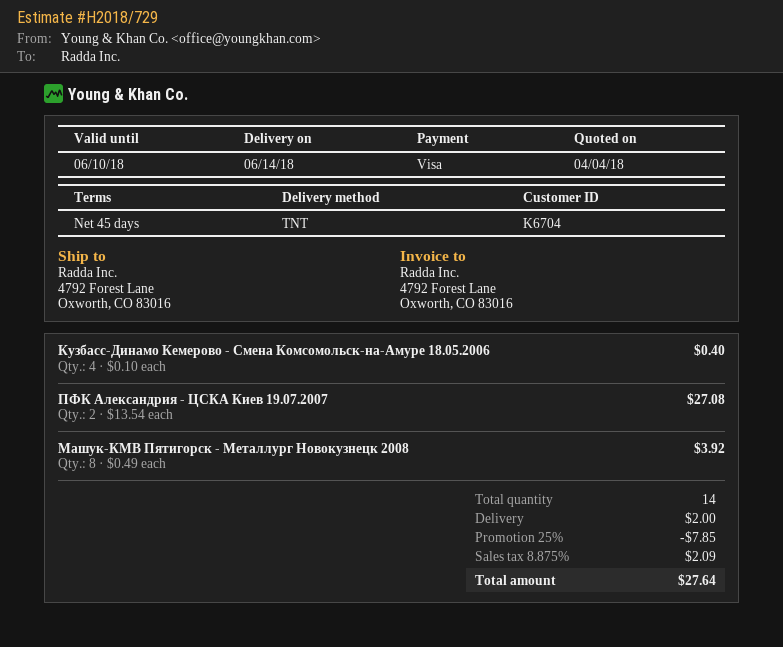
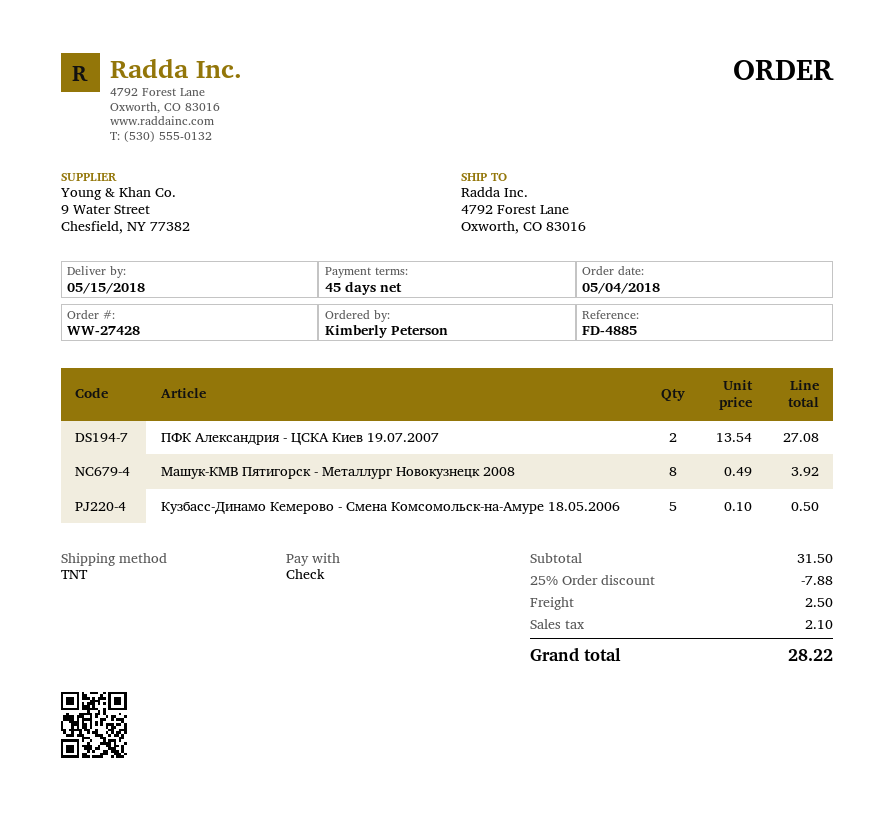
delivery date: 2018-06-14 -> 2018-05-15
payment method: Visa -> cheque
Кузбасс-Динамо Кемерово - Смена Комсомольск-на-Амуре 18.05.2006: 4 x 0.10 = 0.40 -> 5 x 0.10 = 0.50
discount: 25% = 7.85 -> 25% = 7.88
shipping: 2.00 -> 2.50
tax: 2.09 -> 2.10
total: 27.64 -> 28.22

